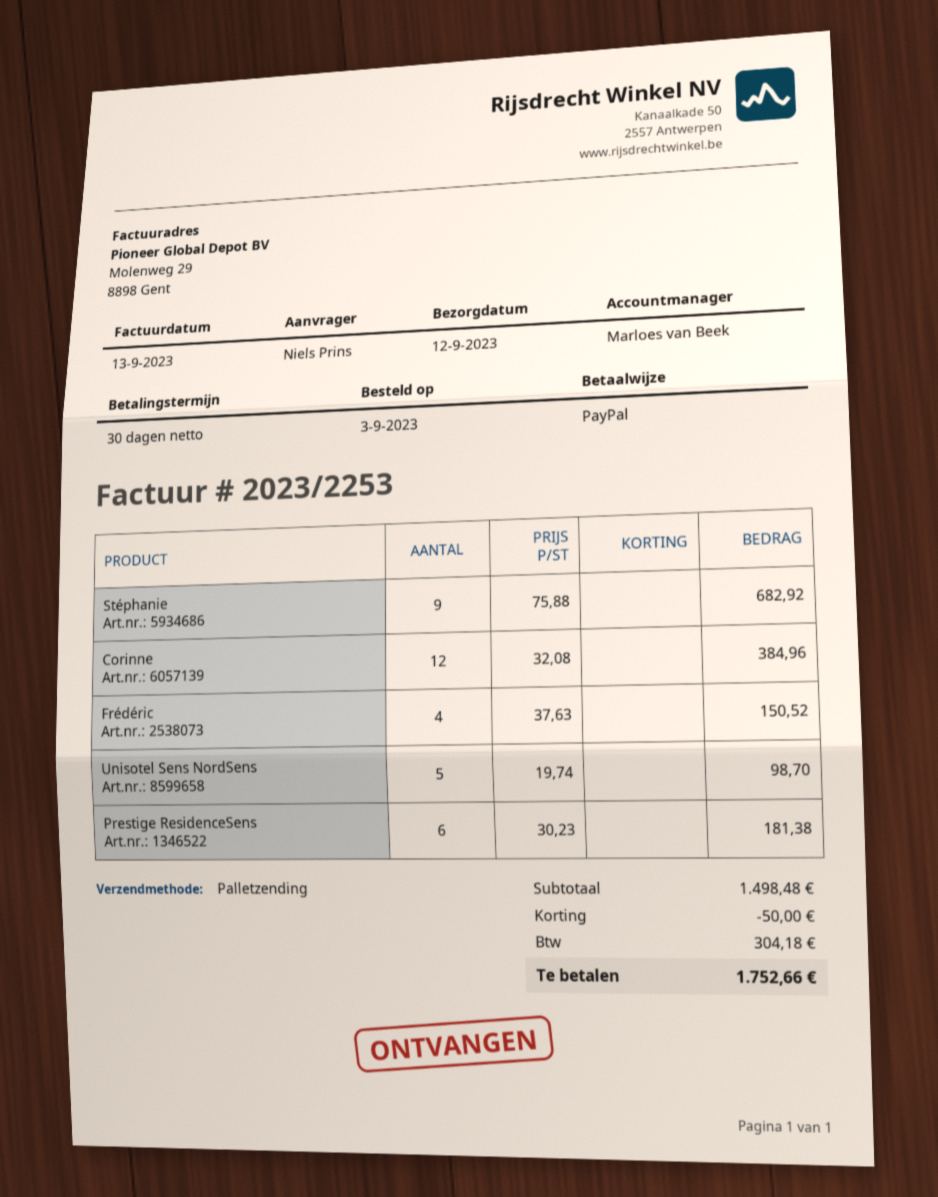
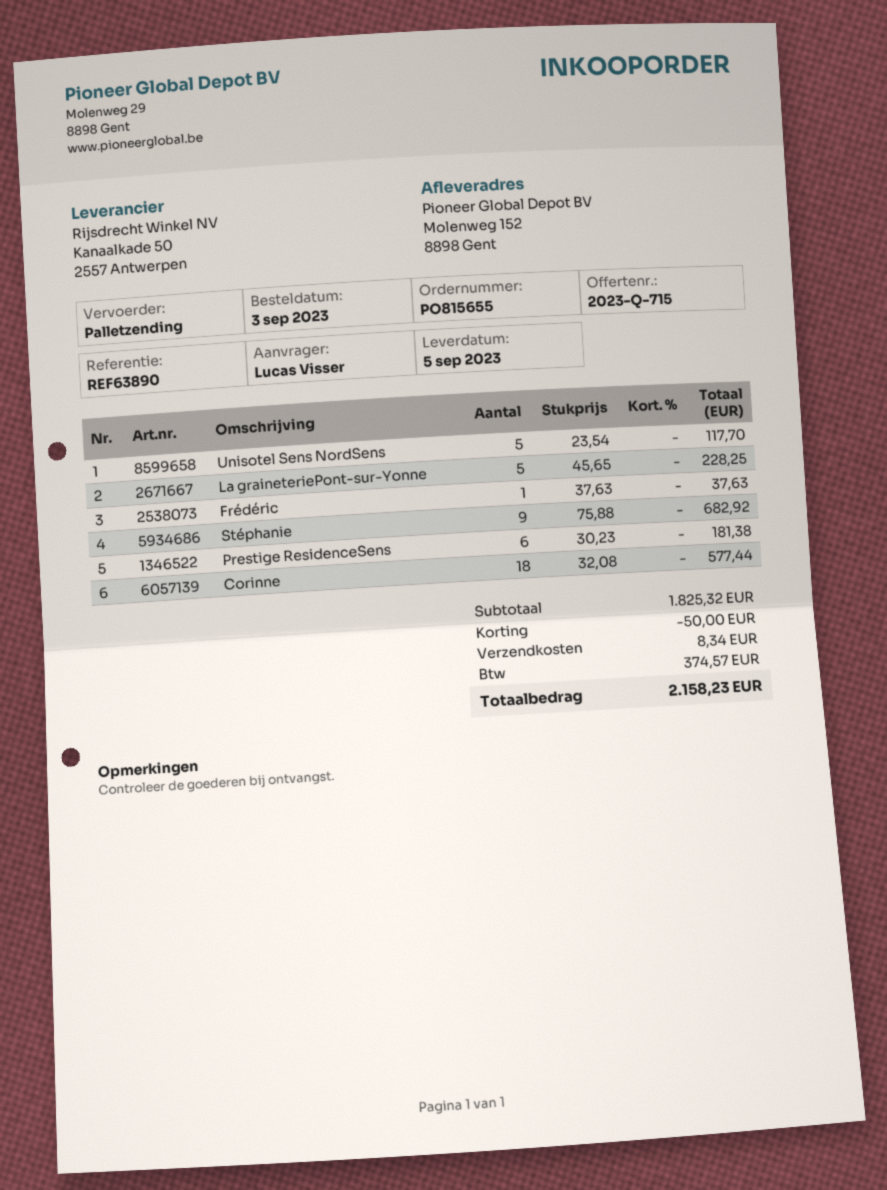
delivery date: 2023-09-12 -> 2023-09-05
ordered by: Niels Prins -> Lucas Visser
Corinne: 12 x 32.08 = 384.96 -> 18 x 32.08 = 577.44
Frédéric: 4 x 37.63 = 150.52 -> 1 x 37.63 = 37.63
Unisotel Sens NordSens: 5 x 19.74 = 98.70 -> 5 x 23.54 = 117.70
La graineteriePont-sur-Yonne: none -> 5 x 45.65 = 228.25
subtotal: 1498.48 -> 1825.32
shipping: none -> 8.34
tax: 304.18 -> 374.57
total: 1752.66 -> 2158.23

